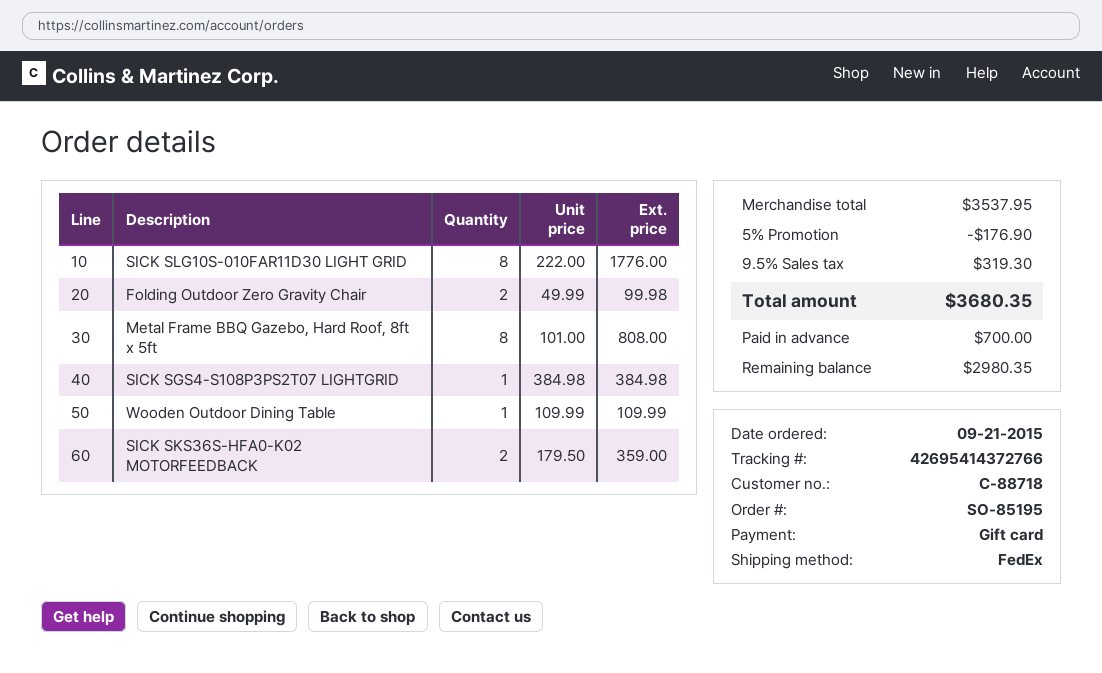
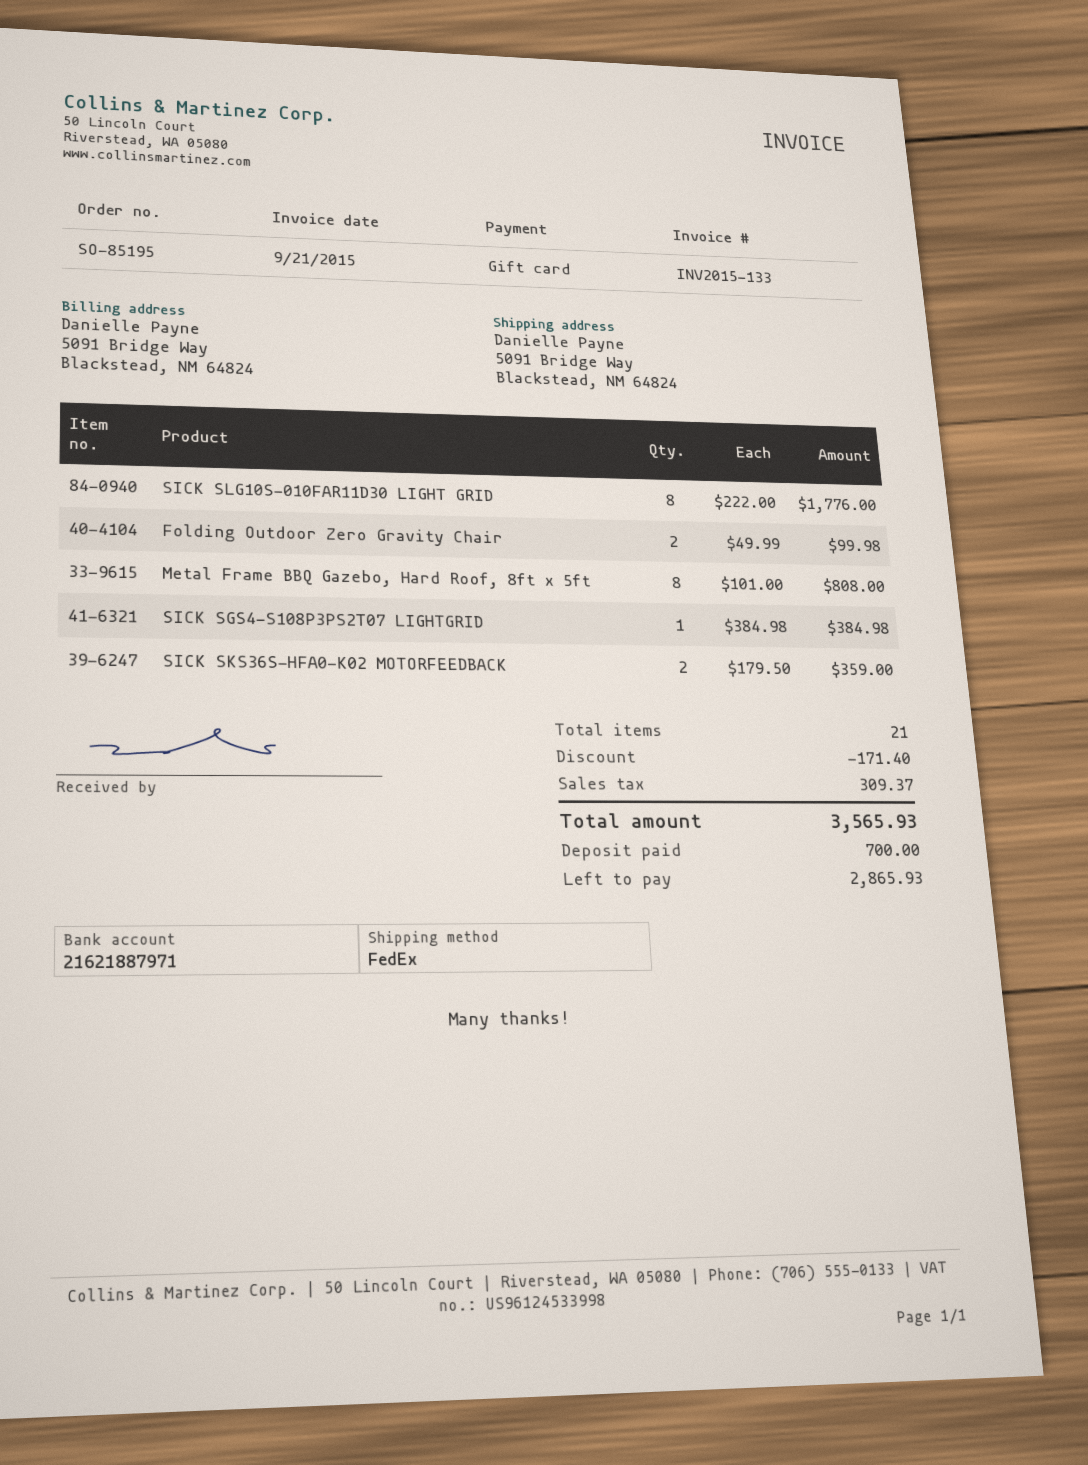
Wooden Outdoor Dining Table: 1 x 109.99 = 109.99 -> none
discount: 176.90 -> 171.40
tax: 319.30 -> 309.37
total: 3680.35 -> 3565.93
balance: 2980.35 -> 2865.93

